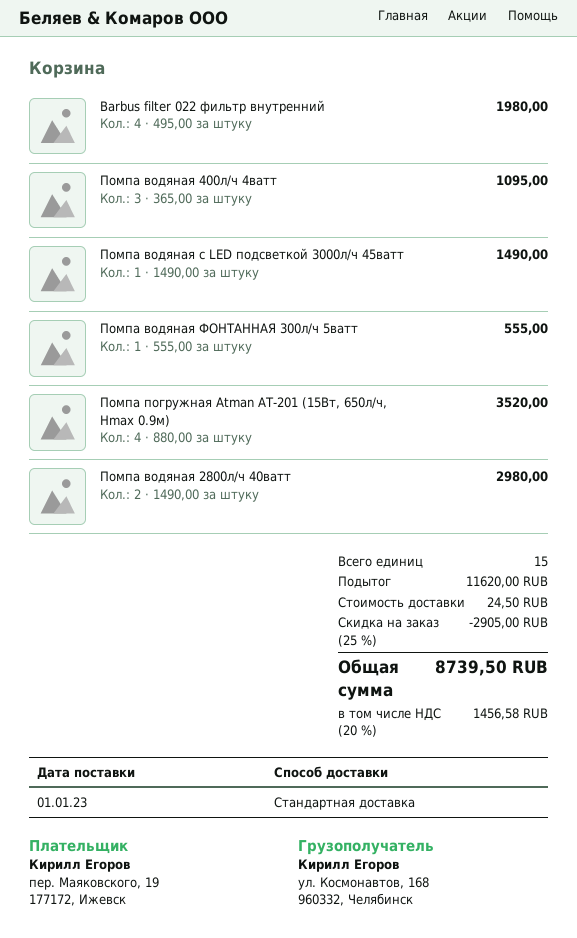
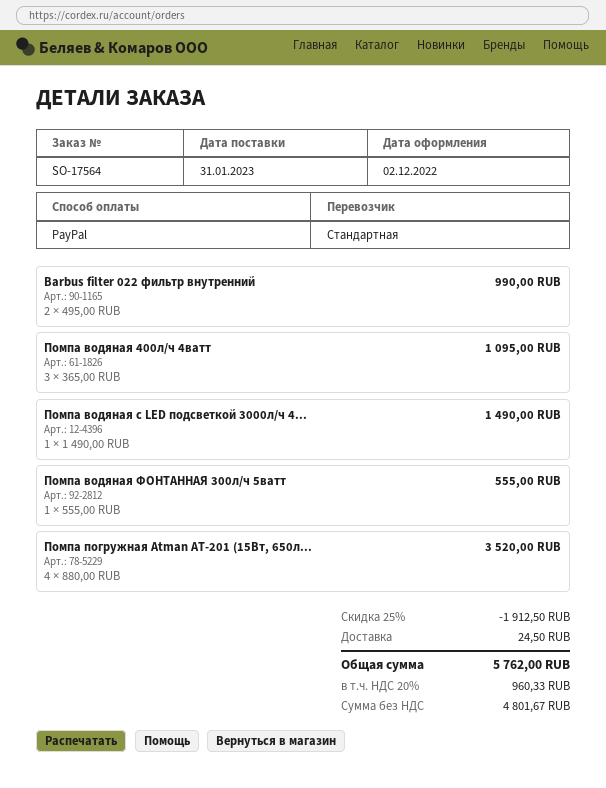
delivery date: 2023-01-01 -> 2023-01-31
Barbus filter 022 фильтр внутренний: 4 x 495.00 = 1980.00 -> 2 x 495.00 = 990.00
Помпа водяная 2800л/ч 40ватт: 2 x 1490.00 = 2980.00 -> none
discount: 25% = 2905.00 -> 25% = 1912.50
tax: 20% = 1456.58 -> 20% = 960.33
total: 8739.50 -> 5762.00

